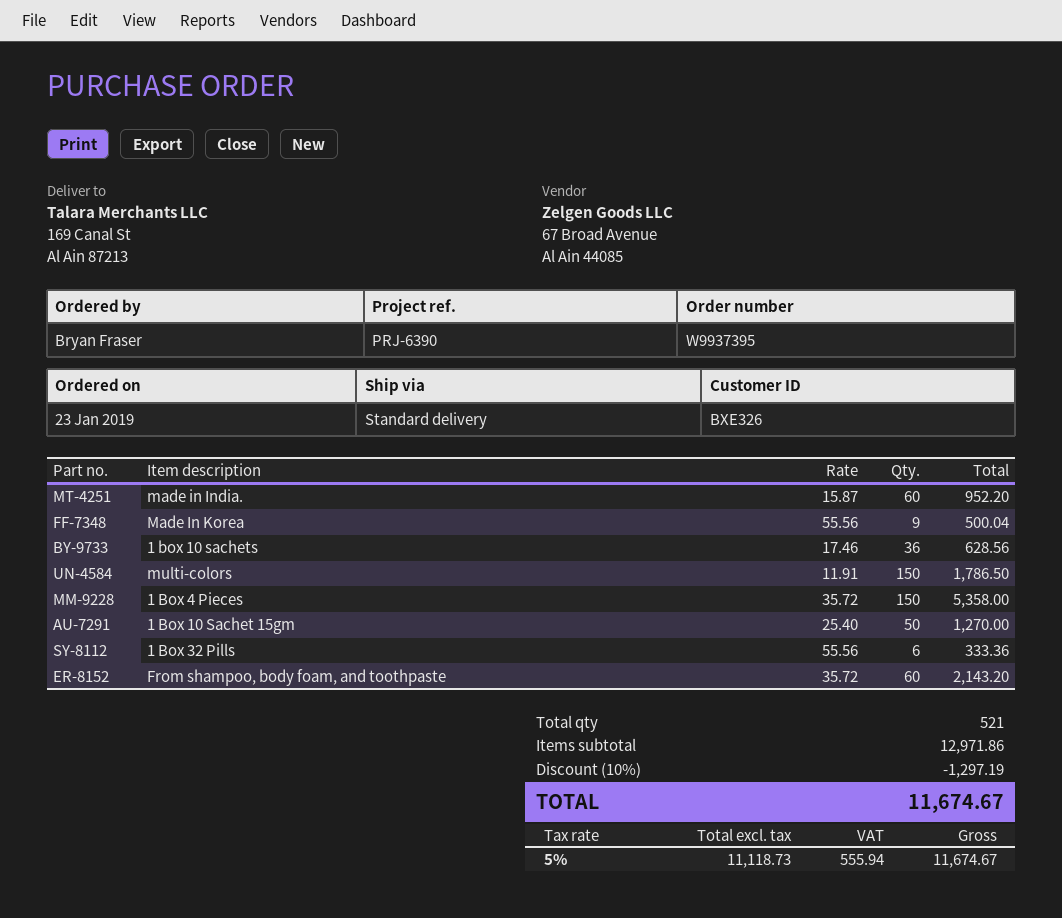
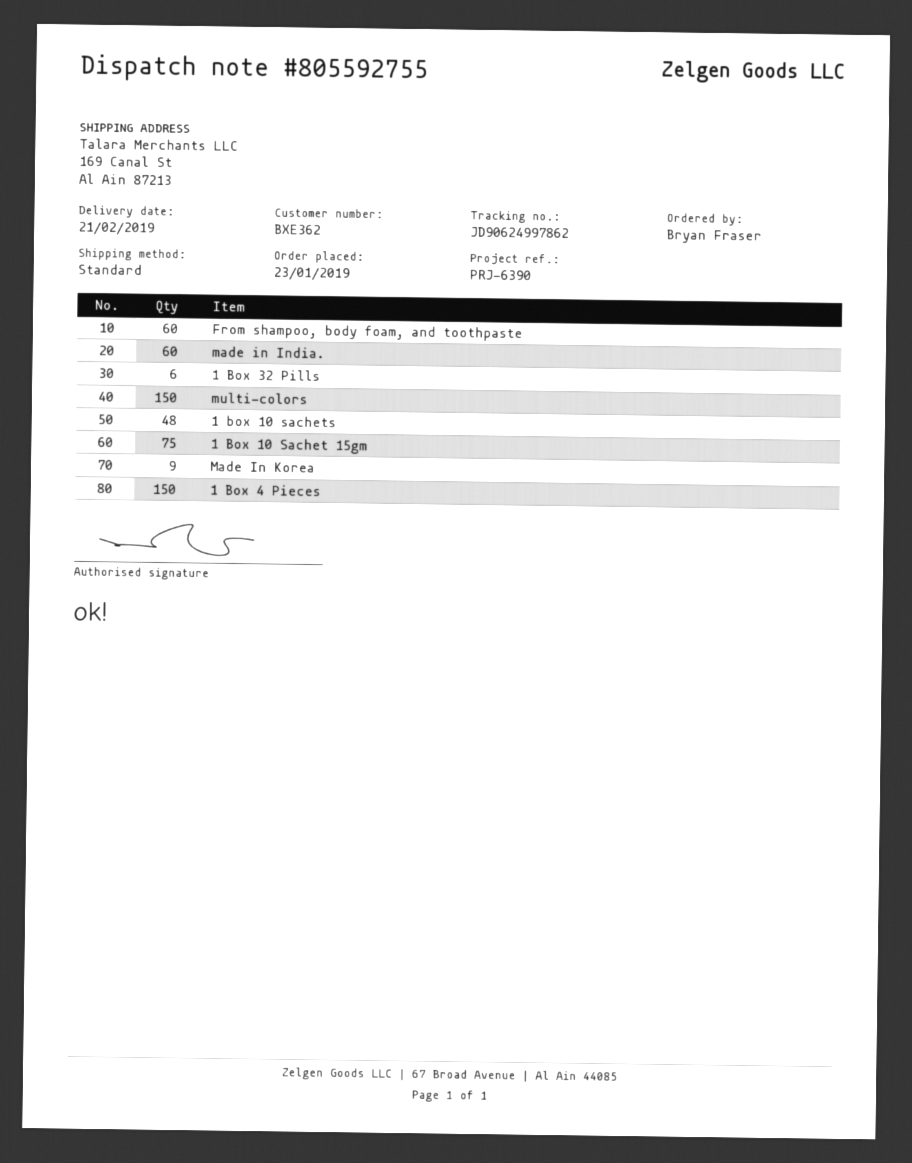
customer number: BXE326 -> BXE362
1 box 10 sachets: 36 -> 48
1 Box 10 Sachet 15gm: 50 -> 75

